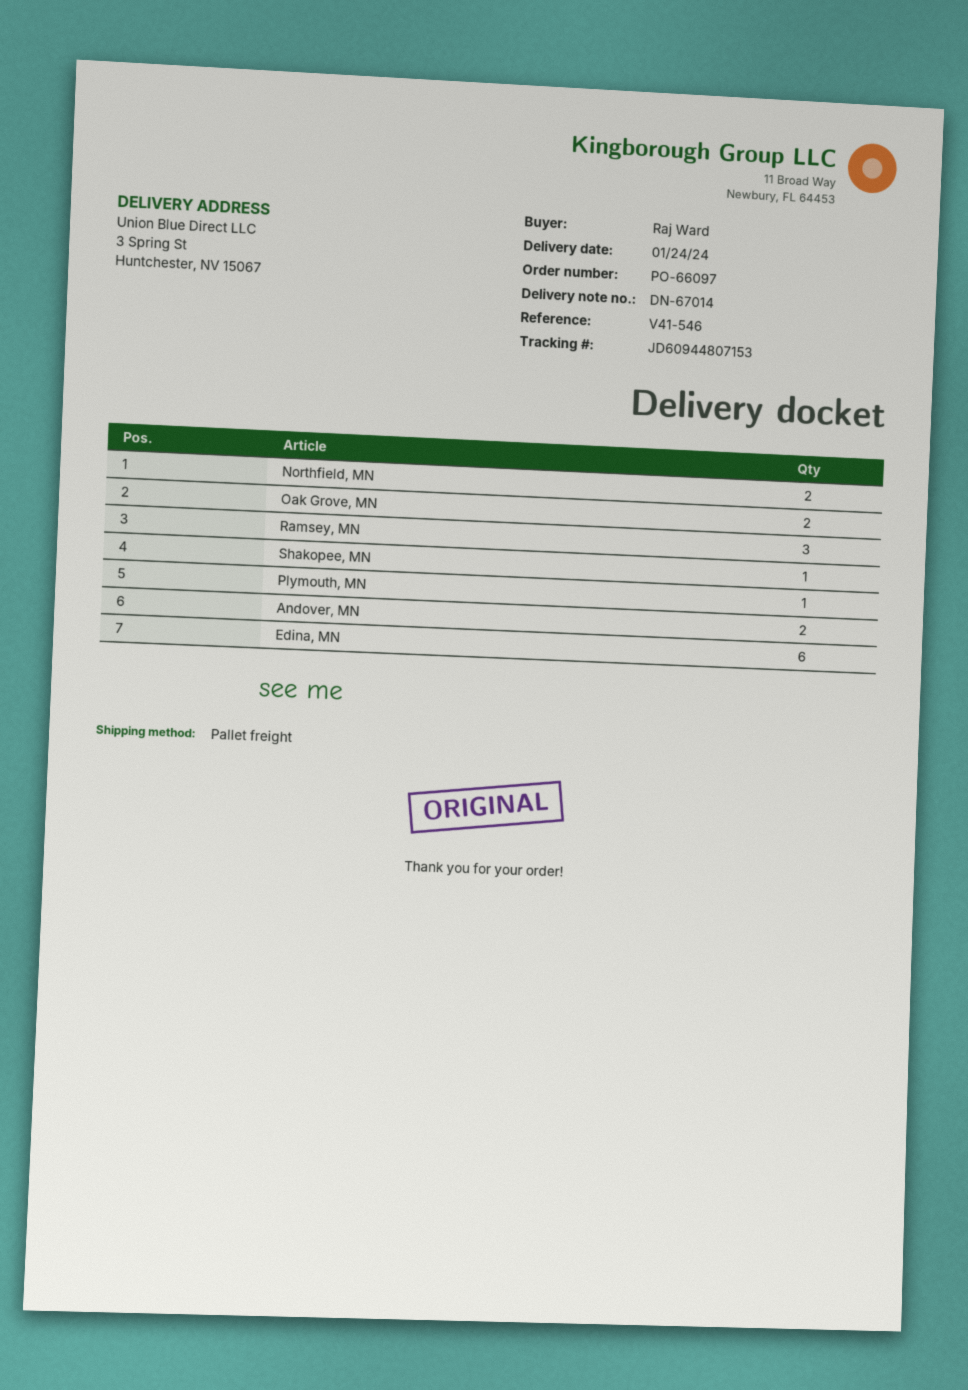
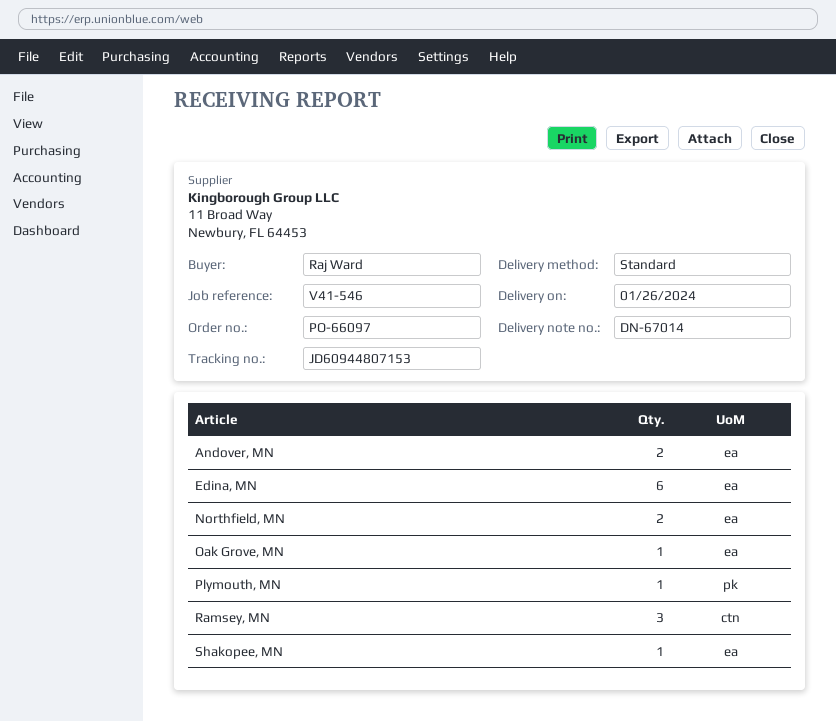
delivery date: 2024-01-24 -> 2024-01-26
shipping method: pallet freight -> standard
Oak Grove, MN: 2 -> 1

